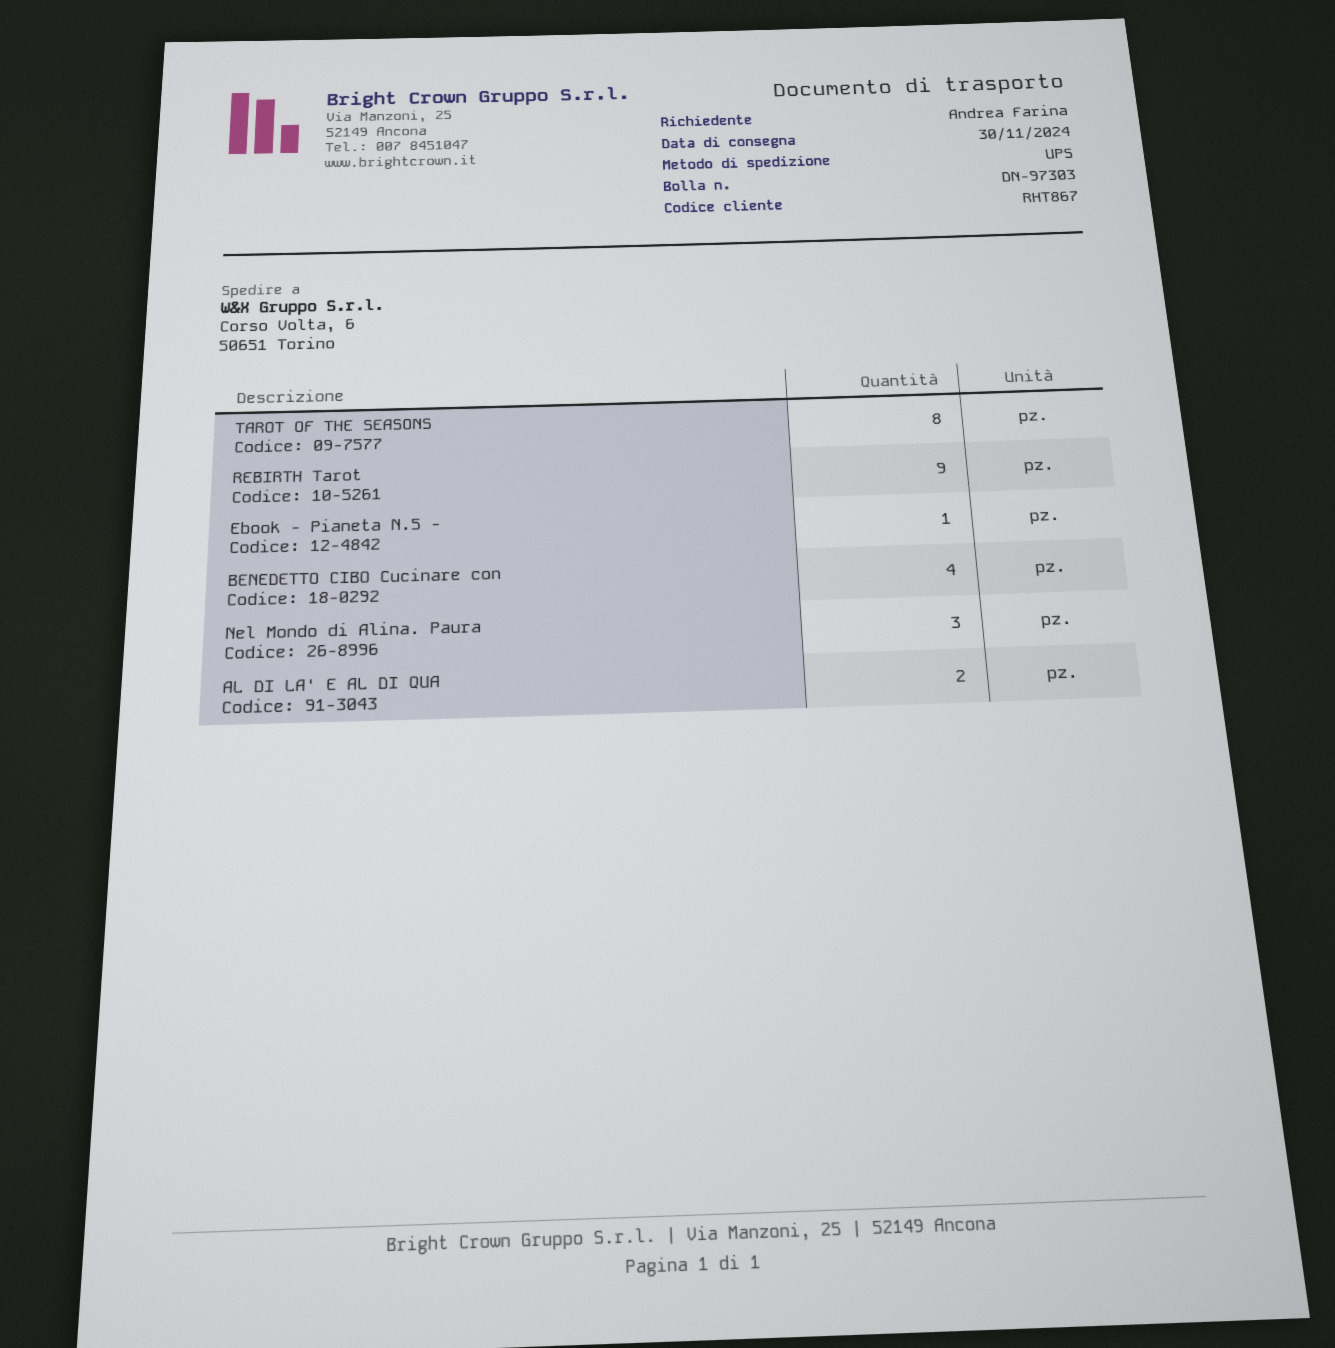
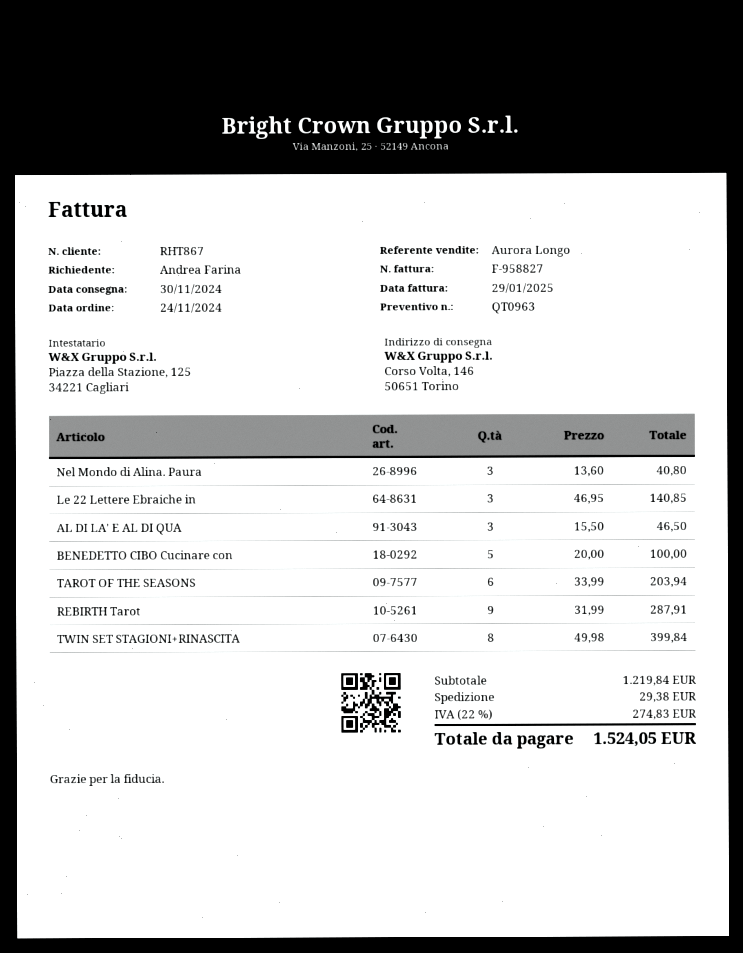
ship to: Corso Volta, 6, 50651 Torino -> Corso Volta, 146, 50651 Torino
TAROT OF THE SEASONS: 8 -> 6
Ebook - Pianeta N.5 -: 1 -> none
BENEDETTO CIBO Cucinare con: 4 -> 5
AL DI LA' E AL DI QUA: 2 -> 3
Le 22 Lettere Ebraiche in: none -> 3
TWIN SET STAGIONI+RINASCITA: none -> 8

